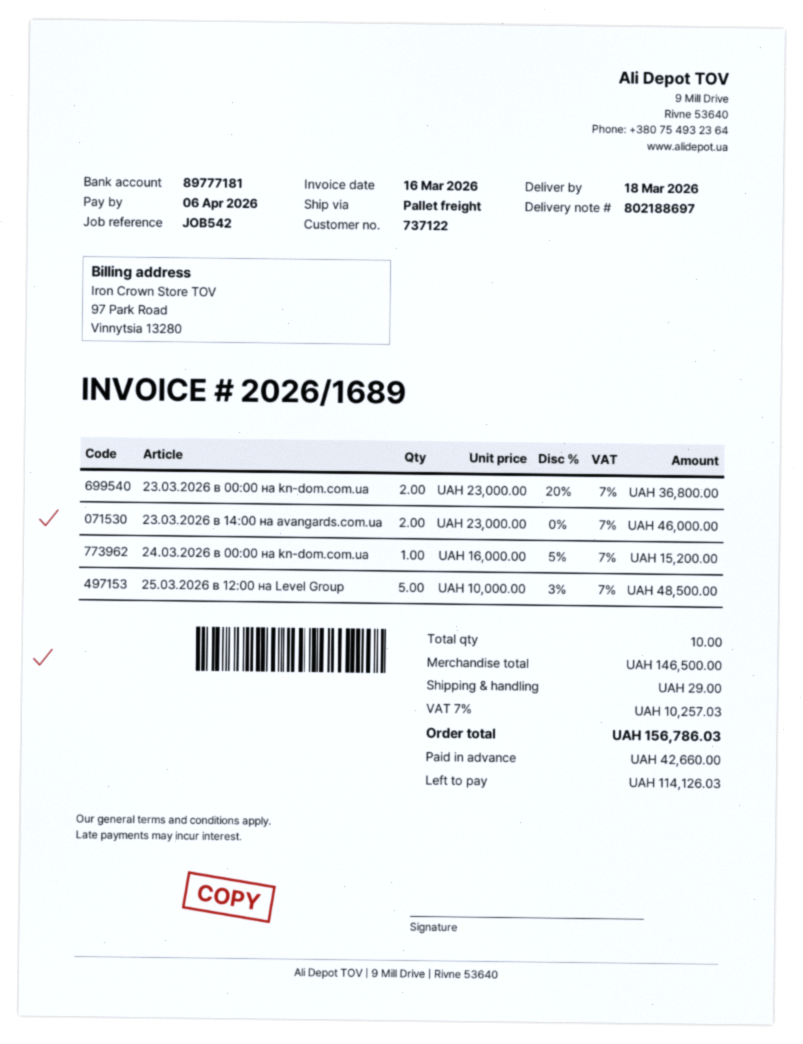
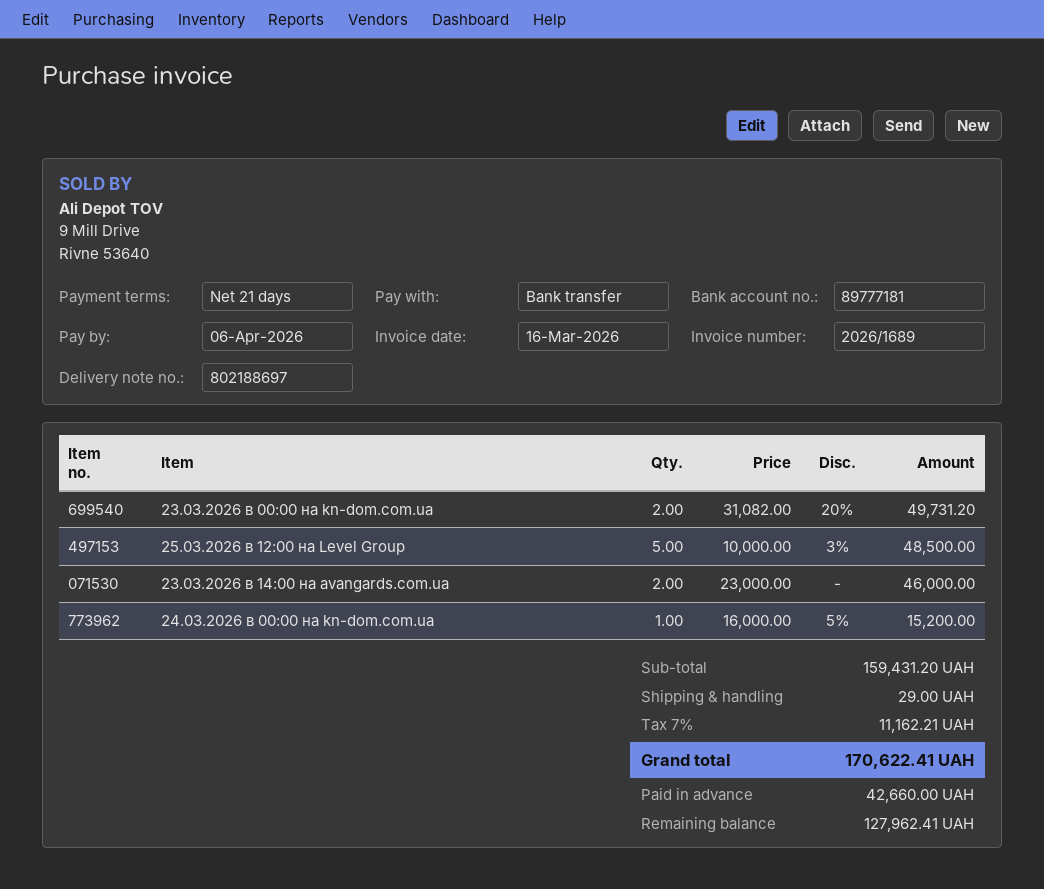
23.03.2026 в 00:00 на kn-dom.com.ua: 2 x 23000.00 - 20% = 36800.00 -> 2 x 31082.00 - 20% = 49731.20
subtotal: 146500.00 -> 159431.20
tax: 7% = 10257.03 -> 7% = 11162.21
total: 156786.03 -> 170622.41
balance: 114126.03 -> 127962.41

